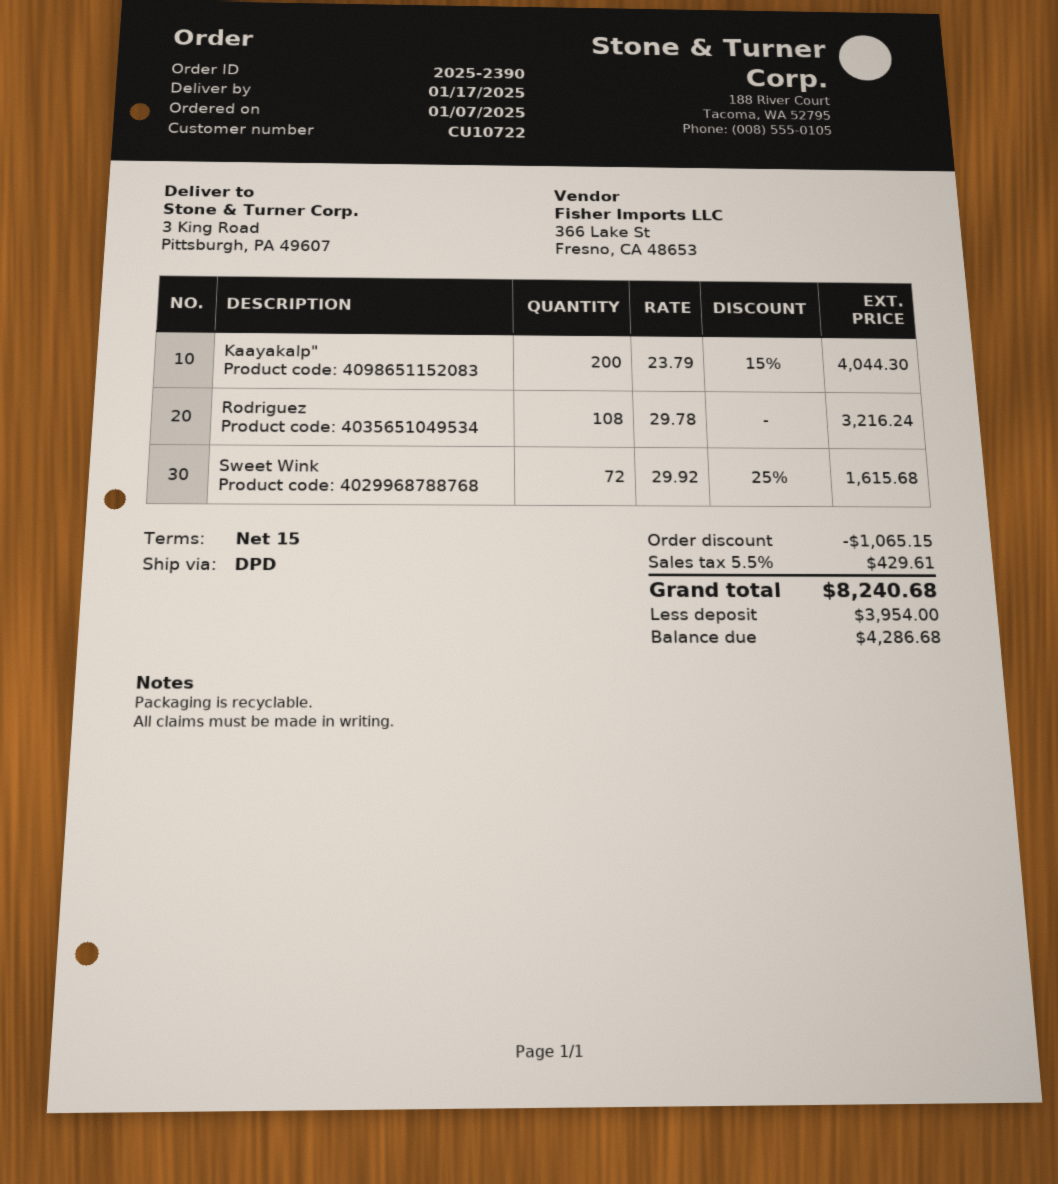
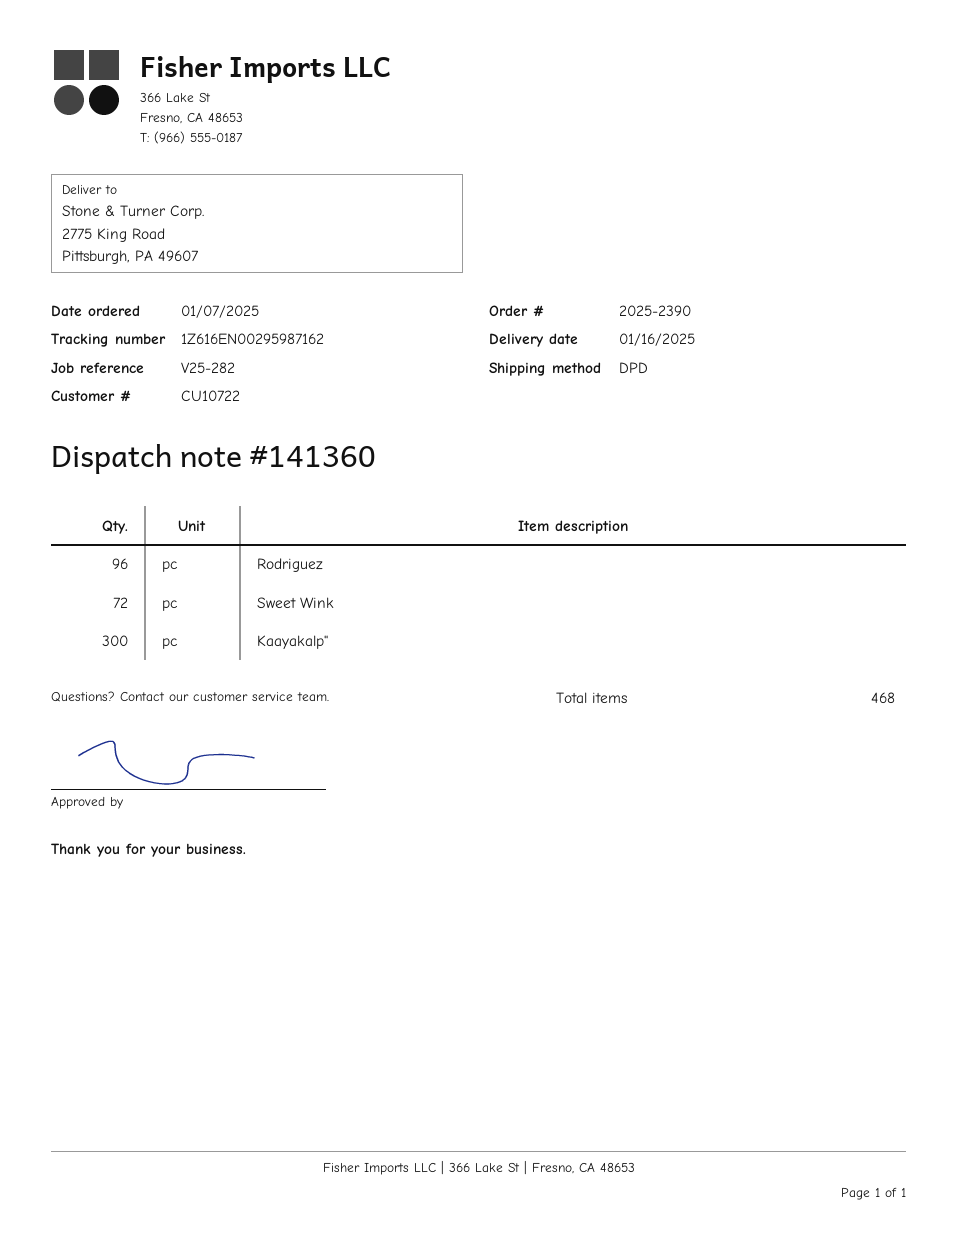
delivery date: 2025-01-17 -> 2025-01-16
ship to: 3 King Road, Pittsburgh, PA 49607 -> 2775 King Road, Pittsburgh, PA 49607
Kaayakalp": 200 -> 300
Rodriguez: 108 -> 96

